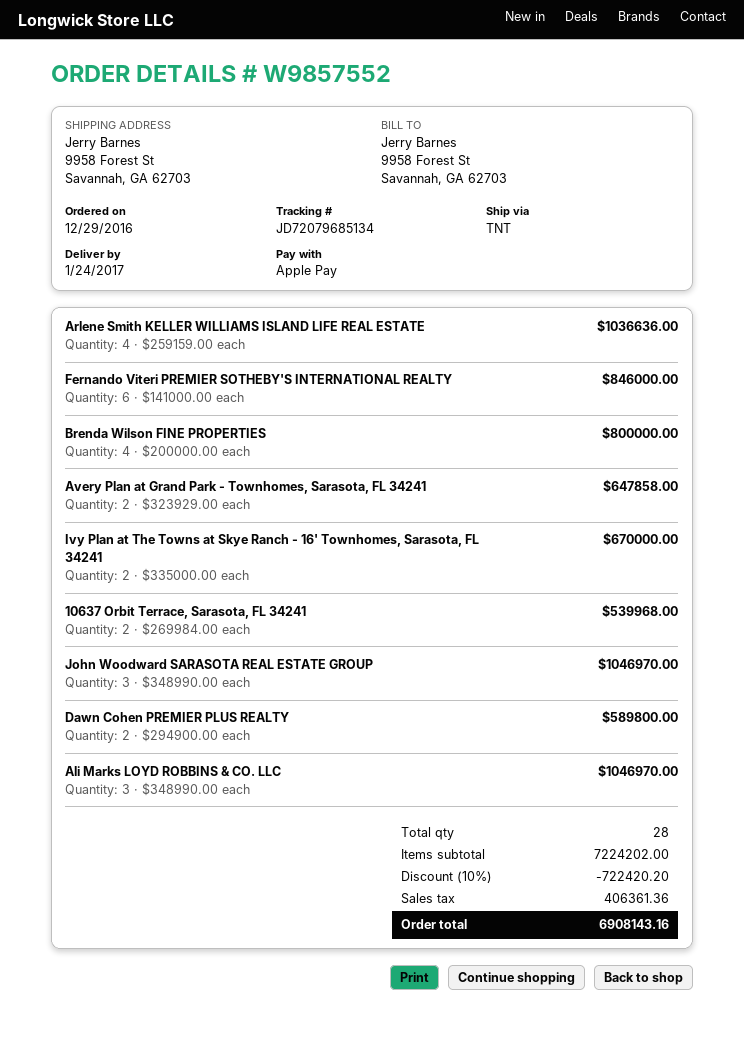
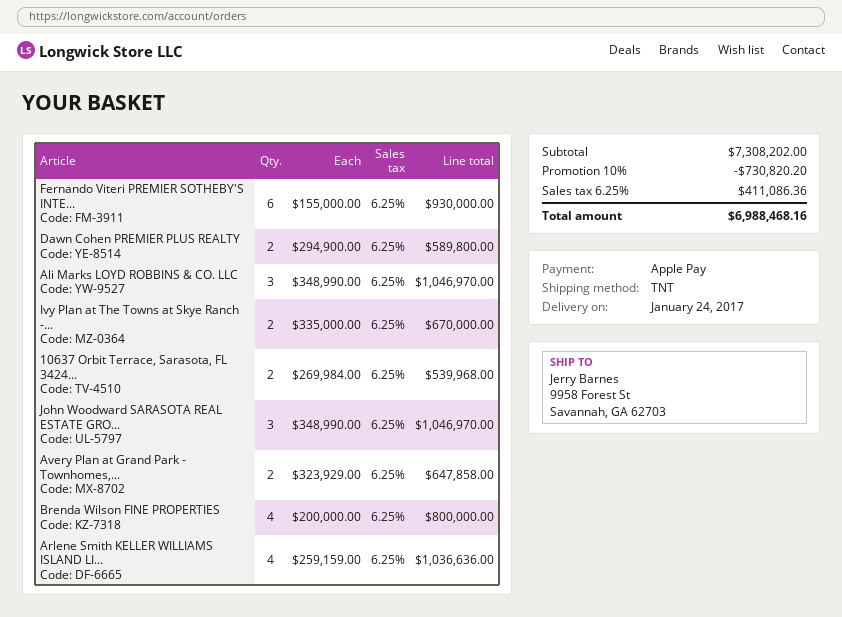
Fernando Viteri PREMIER SOTHEBY'S INTERNATIONAL REALTY: 6 x 141000.00 = 846000.00 -> 6 x 155000.00 = 930000.00
subtotal: 7224202.00 -> 7308202.00
discount: 10% = 722420.20 -> 10% = 730820.20
tax: 406361.36 -> 411086.36
total: 6908143.16 -> 6988468.16

